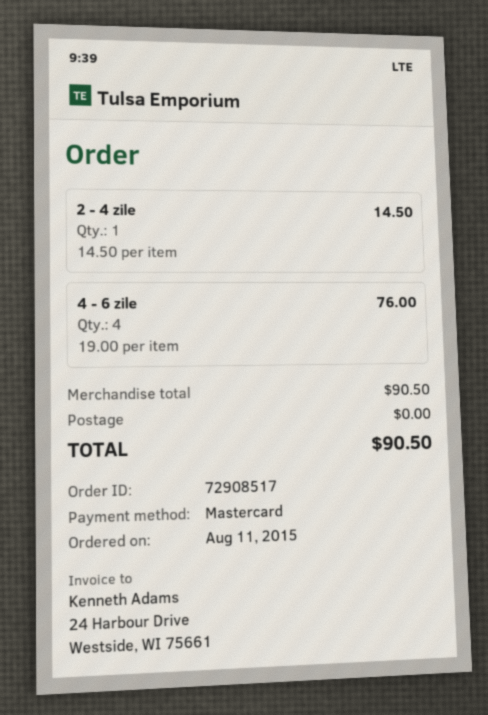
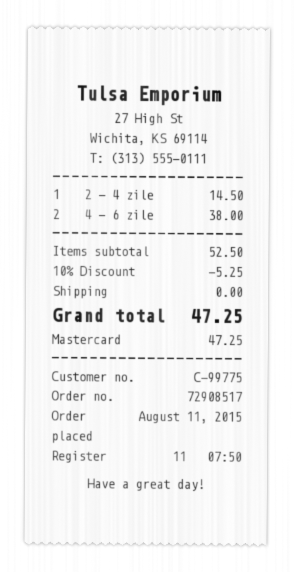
4 - 6 zile: 4 for 76.00 -> 2 for 38.00
subtotal: 90.50 -> 52.50
discount: none -> 10% = 5.25
total: 90.50 -> 47.25

